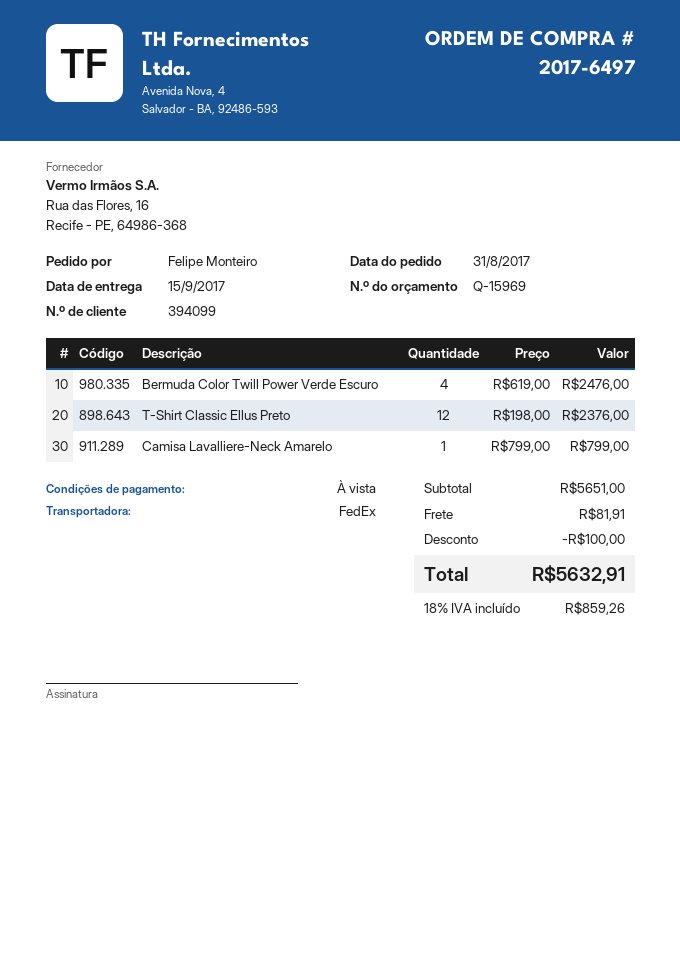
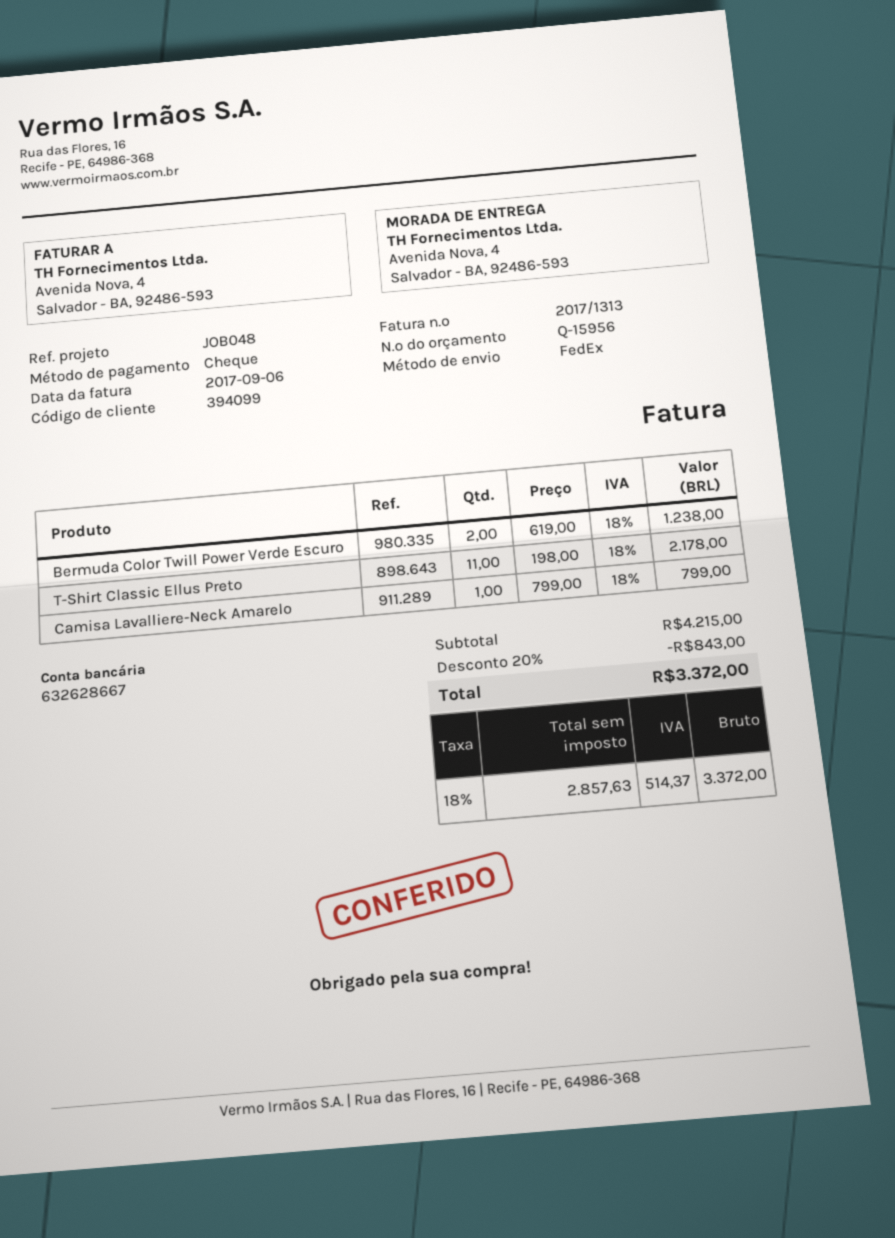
quote number: Q-15969 -> Q-15956
Bermuda Color Twill Power Verde Escuro: 4 x 619.00 = 2476.00 -> 2 x 619.00 = 1238.00
T-Shirt Classic Ellus Preto: 12 x 198.00 = 2376.00 -> 11 x 198.00 = 2178.00
subtotal: 5651.00 -> 4215.00
discount: 100.00 -> 843.00
shipping: 81.91 -> none
tax: 18% = 859.26 -> 18% = 514.37
total: 5632.91 -> 3372.00

